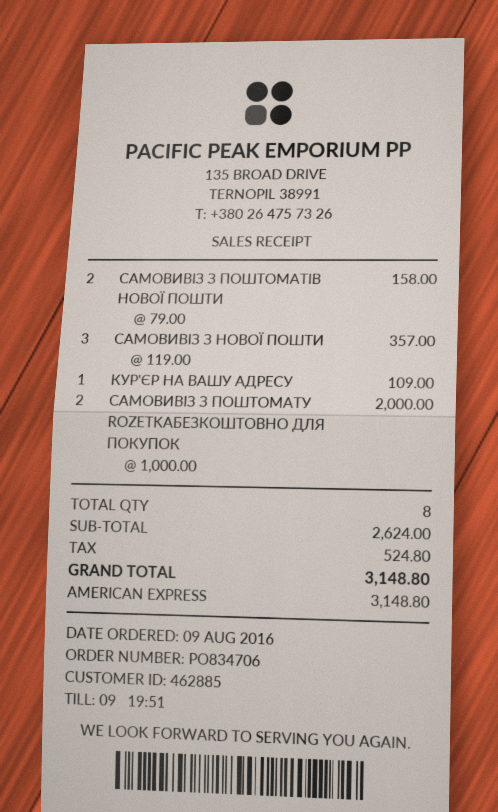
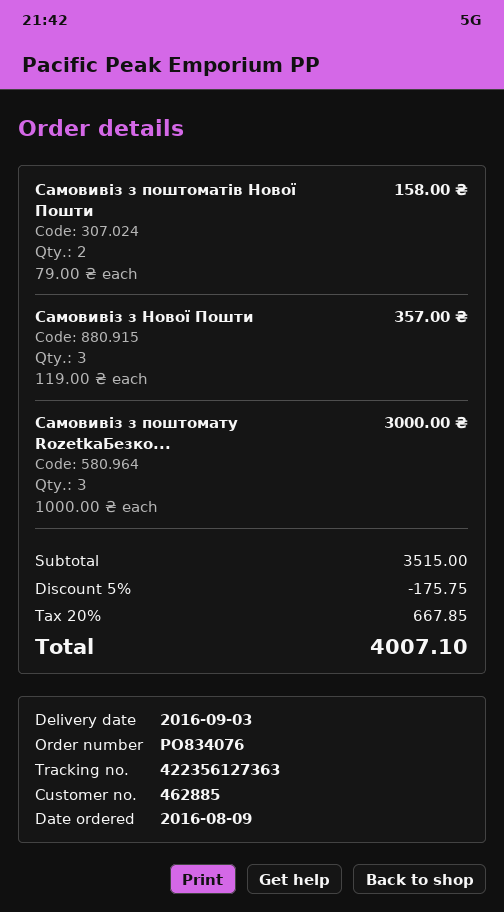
order number: PO834706 -> PO834076
КУР'ЄР НА ВАШУ АДРЕСУ: 1 x 109.00 = 109.00 -> none
САМОВИВІЗ З ПОШТОМАТУ ROZETKAБЕЗКОШТОВНО ДЛЯ ПОКУПОК: 2 x 1000.00 = 2000.00 -> 3 x 1000.00 = 3000.00
subtotal: 2624.00 -> 3515.00
discount: none -> 5% = 175.75
tax: 524.80 -> 667.85
total: 3148.80 -> 4007.10

